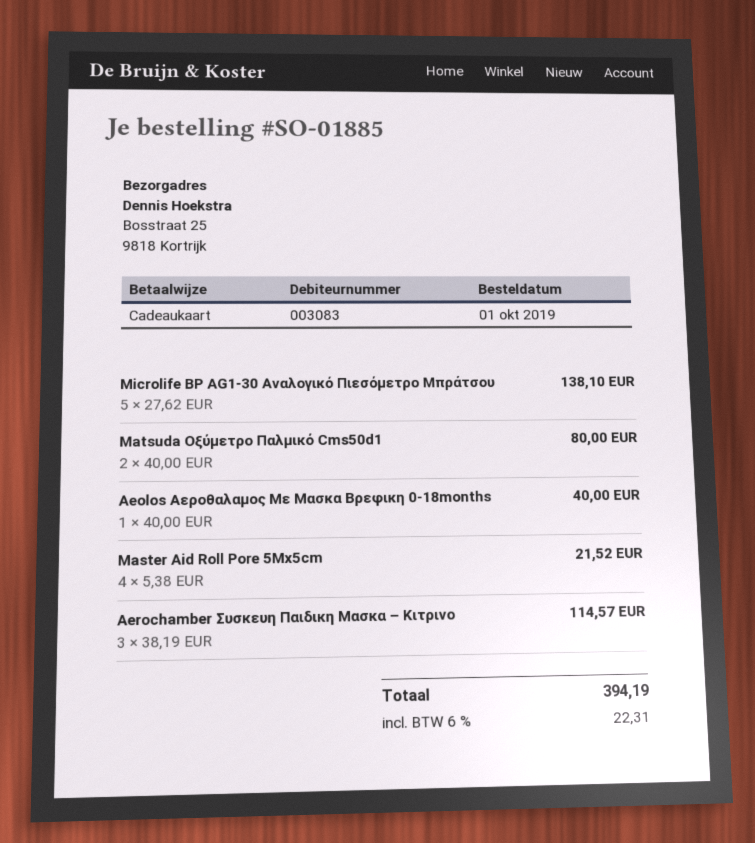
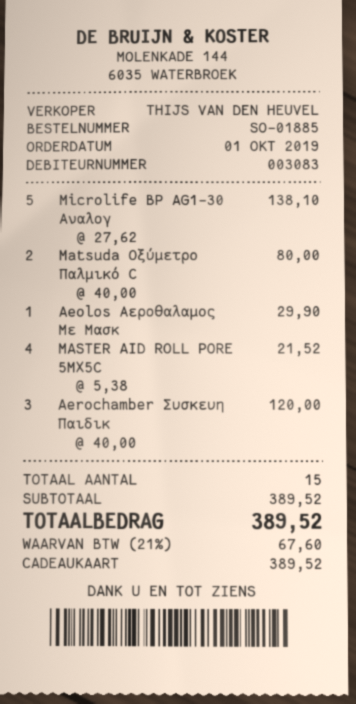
Aeolos Αεροθαλαμος Με Μασκα Βρεφικη 0-18months: 1 x 40.00 = 40.00 -> 1 x 29.90 = 29.90
Aerochamber Συσκευη Παιδικη Μασκα – Κιτρινο: 3 x 38.19 = 114.57 -> 3 x 40.00 = 120.00
tax: 6% = 22.31 -> 21% = 67.60
total: 394.19 -> 389.52

